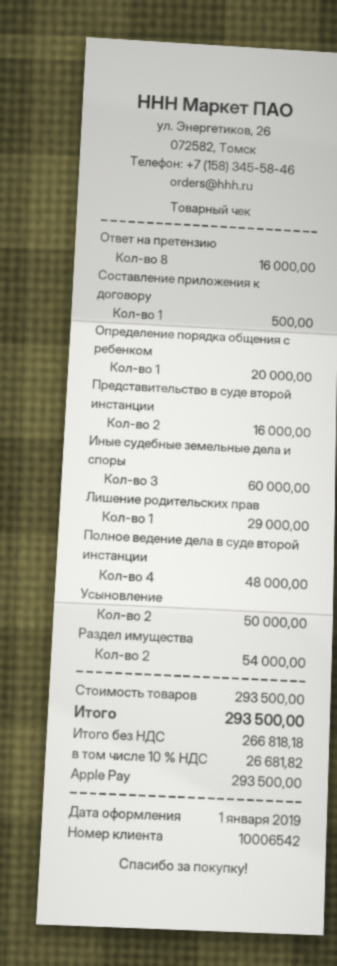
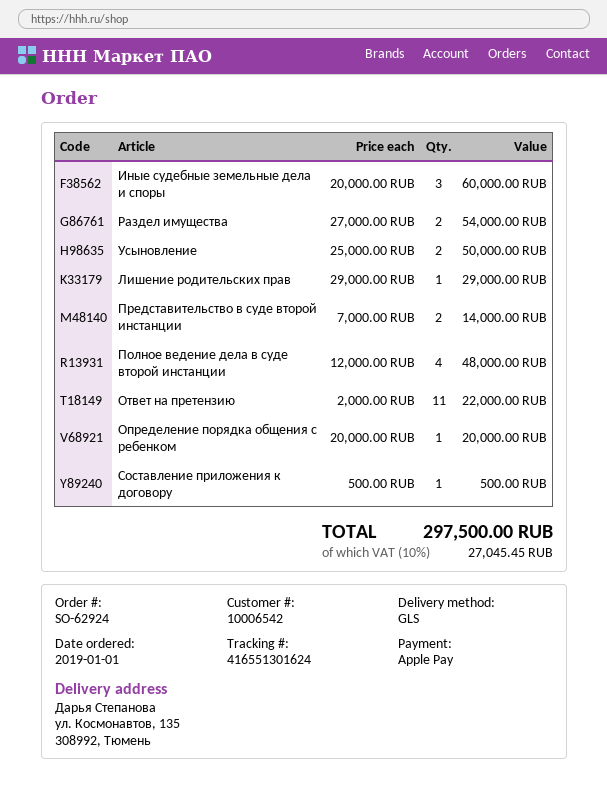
Ответ на претензию: 8 for 16000.00 -> 11 for 22000.00
Представительство в суде второй инстанции: 2 for 16000.00 -> 2 for 14000.00
tax: 10% = 26681.82 -> 10% = 27045.45
total: 293500.00 -> 297500.00

